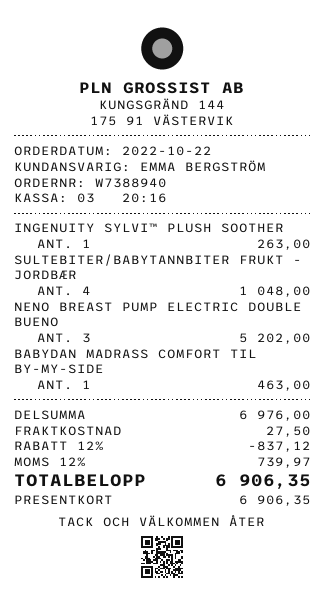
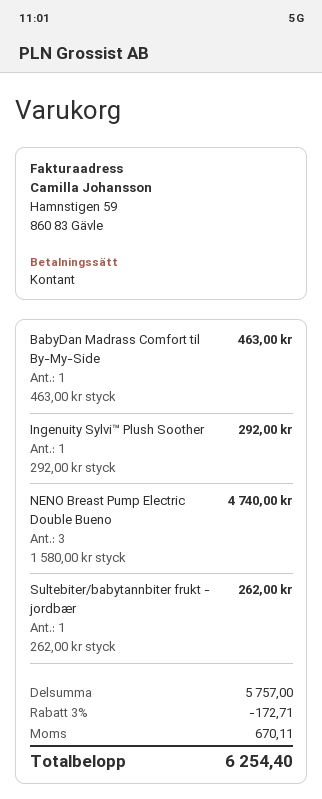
payment method: gift card -> cash
INGENUITY SYLVI™ PLUSH SOOTHER: 1 for 263.00 -> 1 for 292.00
SULTEBITER/BABYTANNBITER FRUKT - JORDBÆR: 4 for 1048.00 -> 1 for 262.00
NENO BREAST PUMP ELECTRIC DOUBLE BUENO: 3 for 5202.00 -> 3 for 4740.00
subtotal: 6976.00 -> 5757.00
discount: 12% = 837.12 -> 3% = 172.71
shipping: 27.50 -> none
tax: 739.97 -> 670.11
total: 6906.35 -> 6254.40

